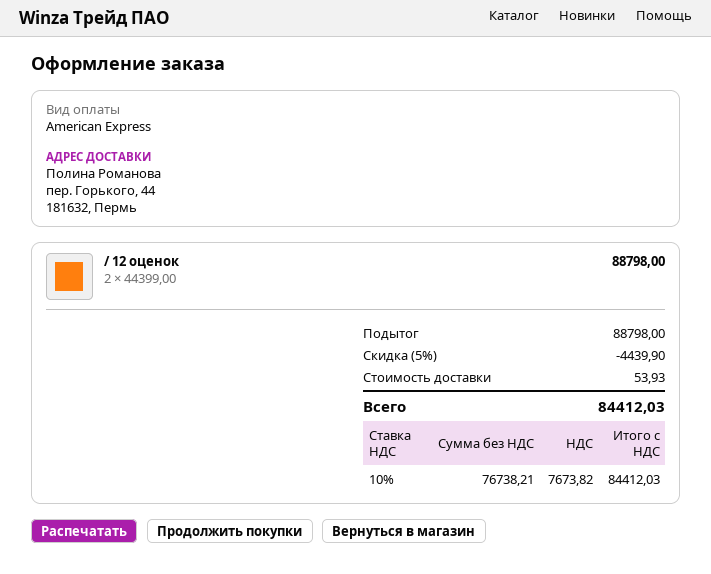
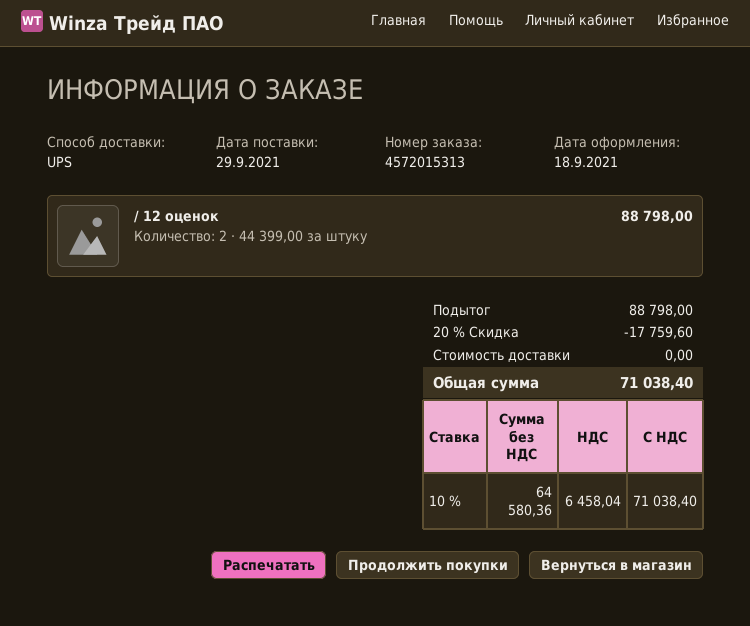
discount: 5% = 4439.90 -> 20% = 17759.60
shipping: 53.93 -> 0.00
net: 76738.21 -> 64580.36
tax: 10% = 7673.82 -> 10% = 6458.04
total: 84412.03 -> 71038.40

